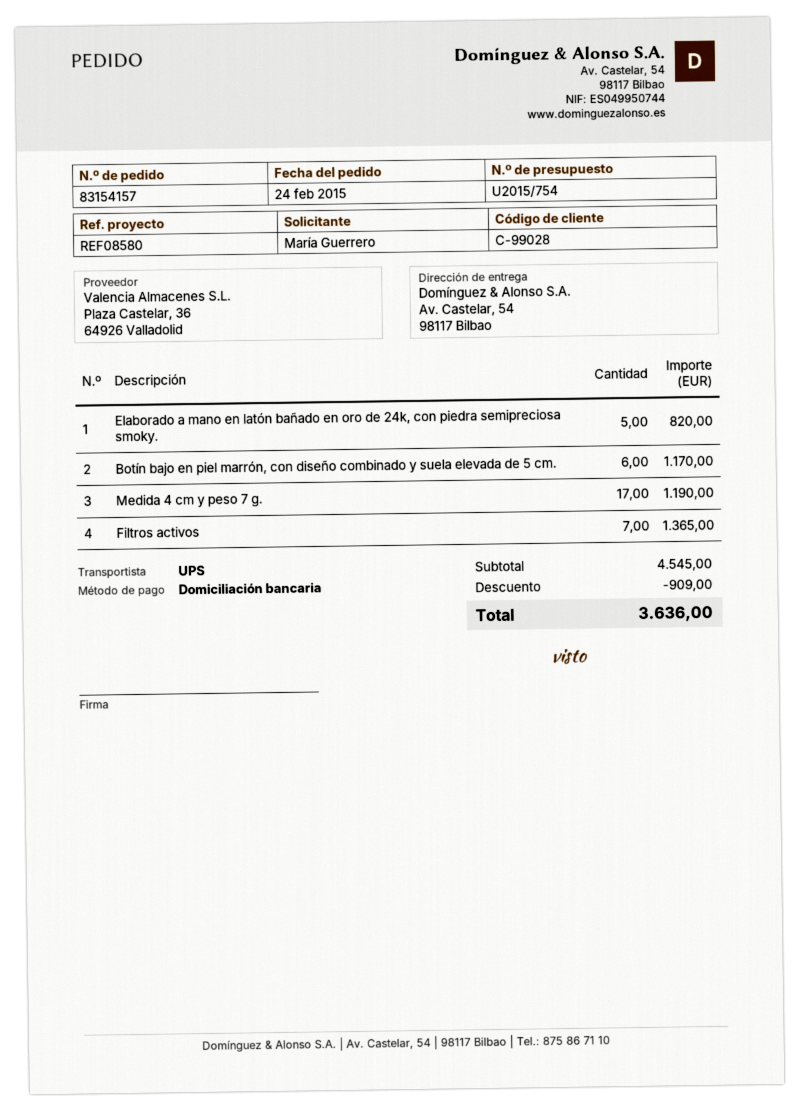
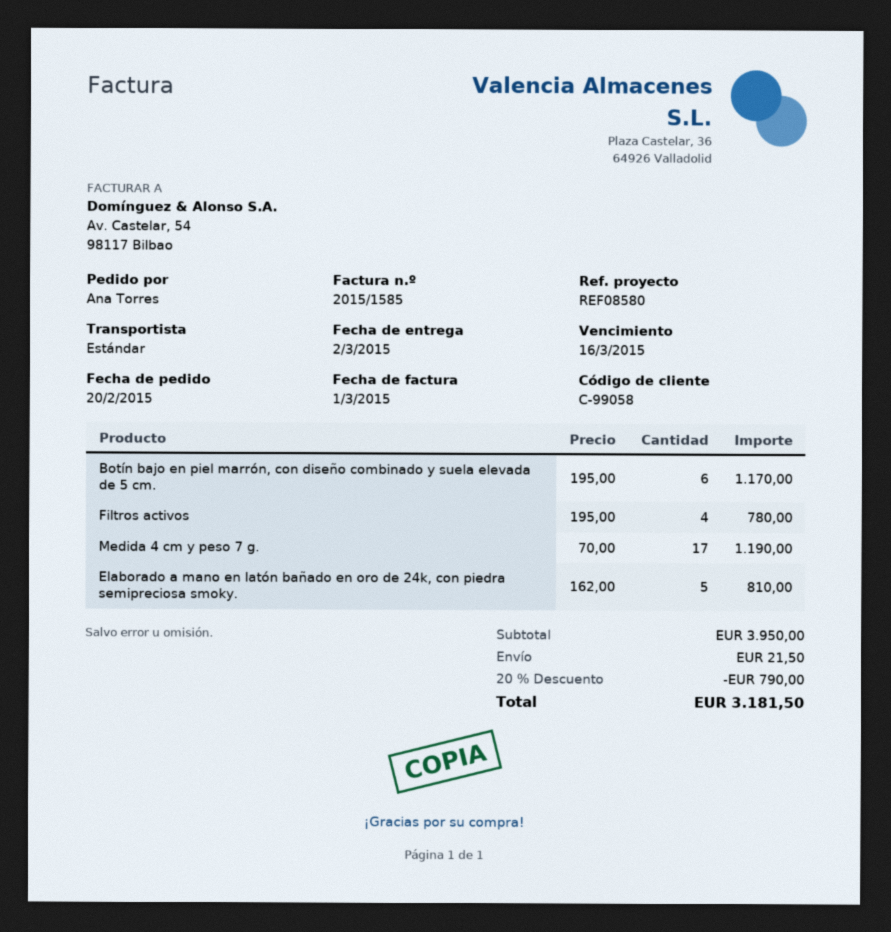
order date: 2015-02-24 -> 2015-02-20
customer number: C-99028 -> C-99058
ordered by: María Guerrero -> Ana Torres
shipping method: UPS -> standard
Elaborado a mano en latón bañado en oro de 24k, con piedra semipreciosa smoky.: 5 for 820.00 -> 5 for 810.00
Filtros activos: 7 for 1365.00 -> 4 for 780.00
subtotal: 4545.00 -> 3950.00
discount: 909.00 -> 790.00
shipping: none -> 21.50
total: 3636.00 -> 3181.50

